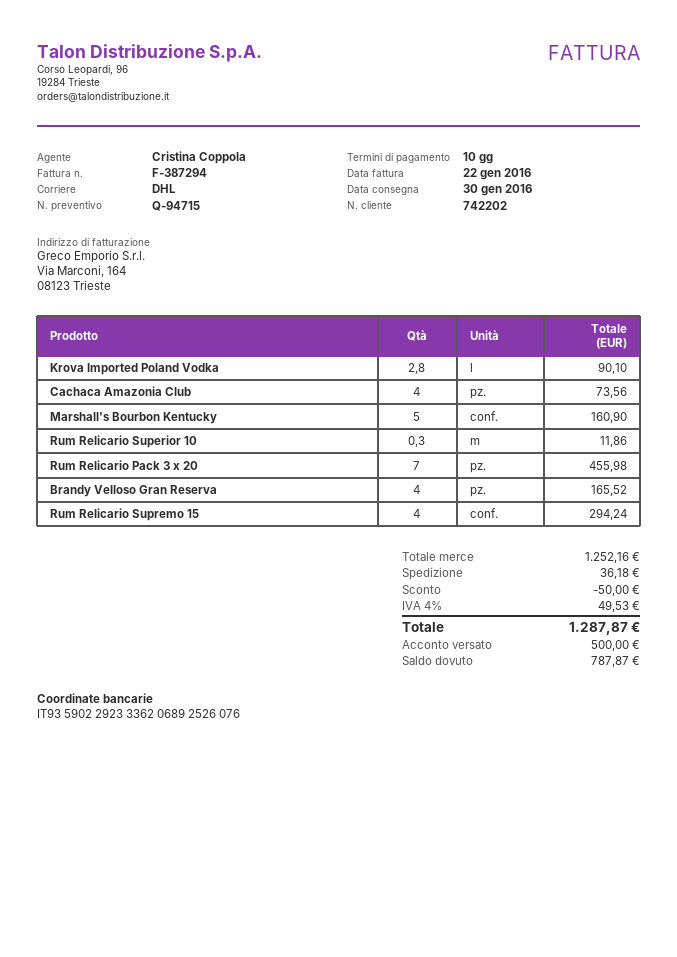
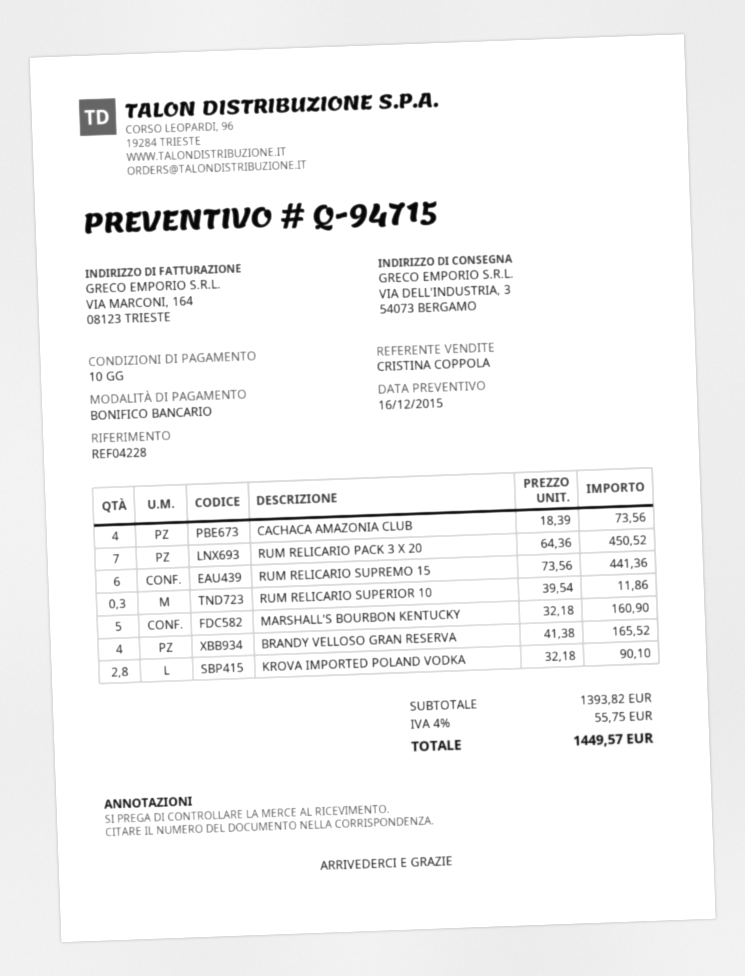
Rum Relicario Pack 3 x 20: 7 for 455.98 -> 7 for 450.52
Rum Relicario Supremo 15: 4 for 294.24 -> 6 for 441.36
subtotal: 1252.16 -> 1393.82
discount: 50.00 -> none
shipping: 36.18 -> none
tax: 4% = 49.53 -> 4% = 55.75
total: 1287.87 -> 1449.57

